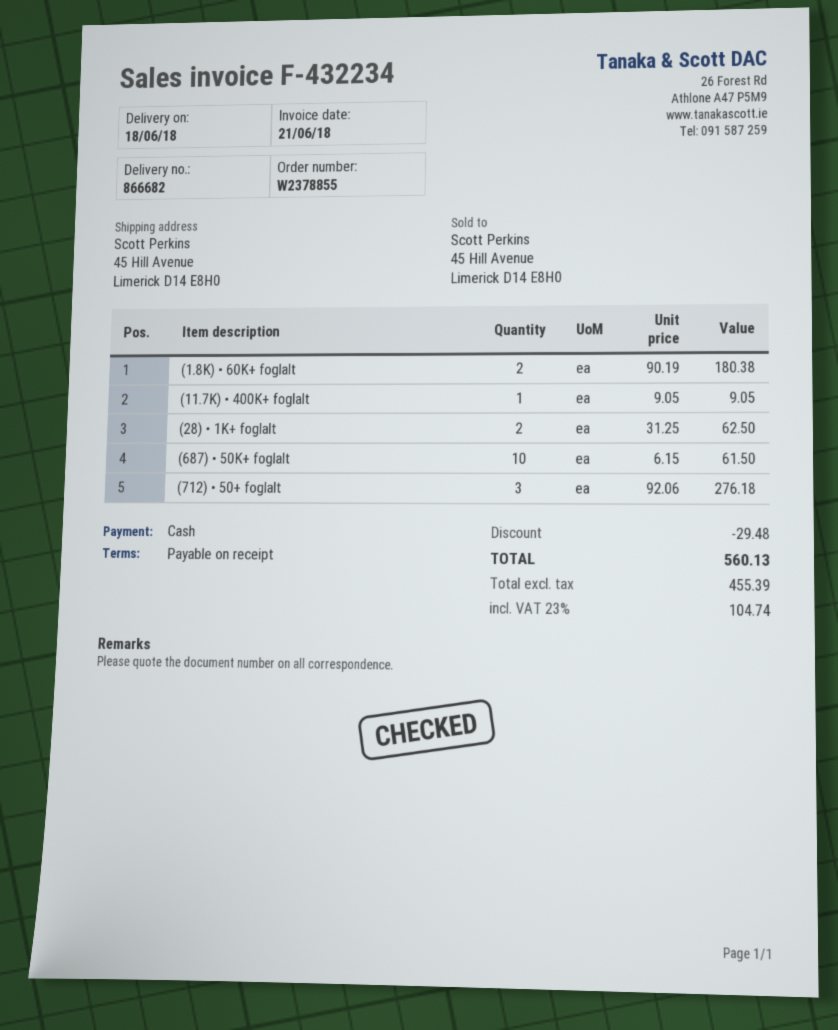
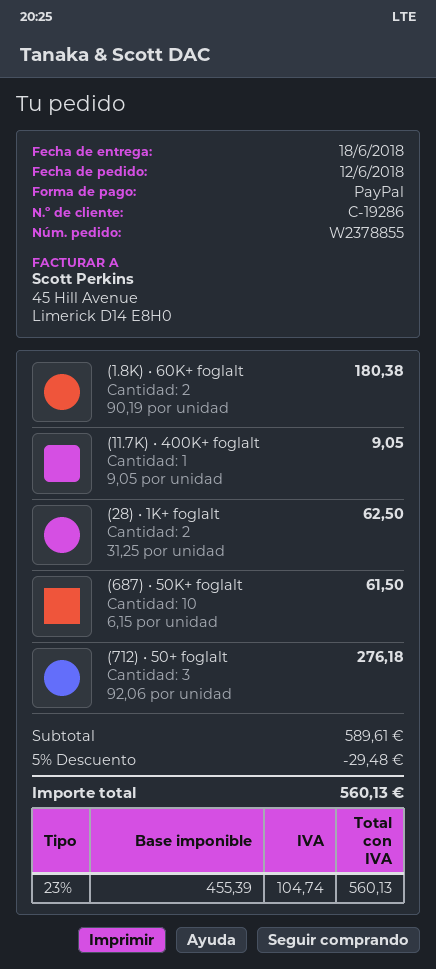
payment method: cash -> PayPal

